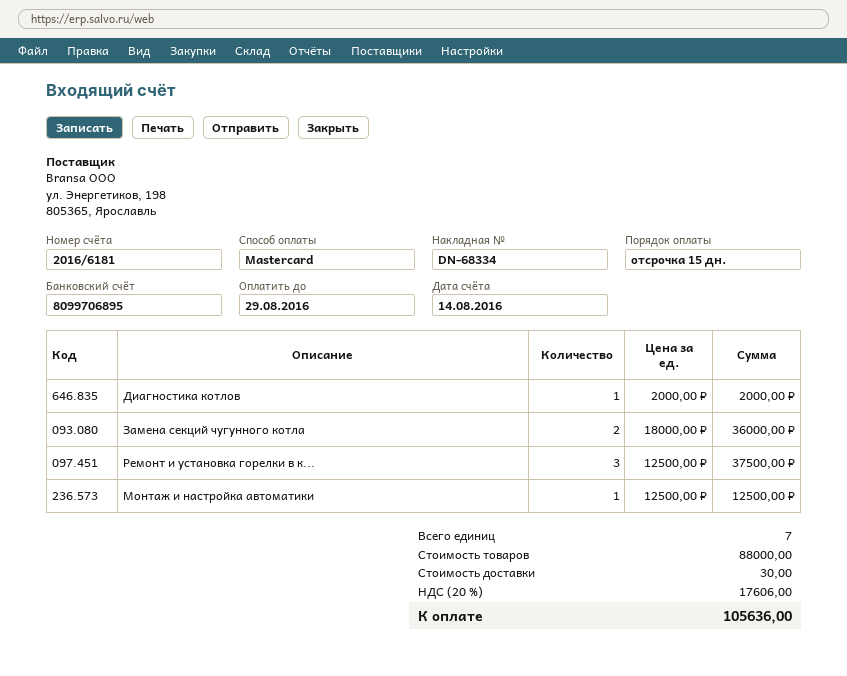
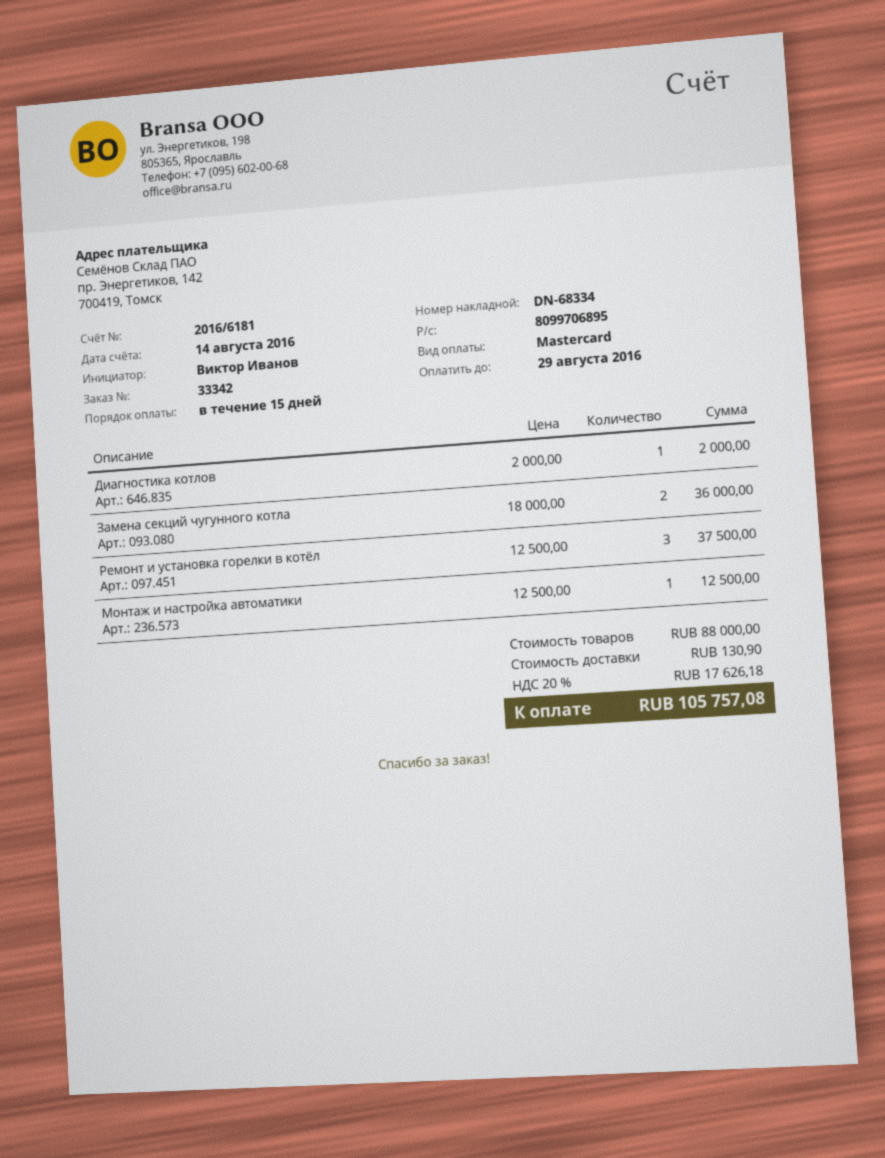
shipping: 30.00 -> 130.90
tax: 20% = 17606.00 -> 20% = 17626.18
total: 105636.00 -> 105757.08

